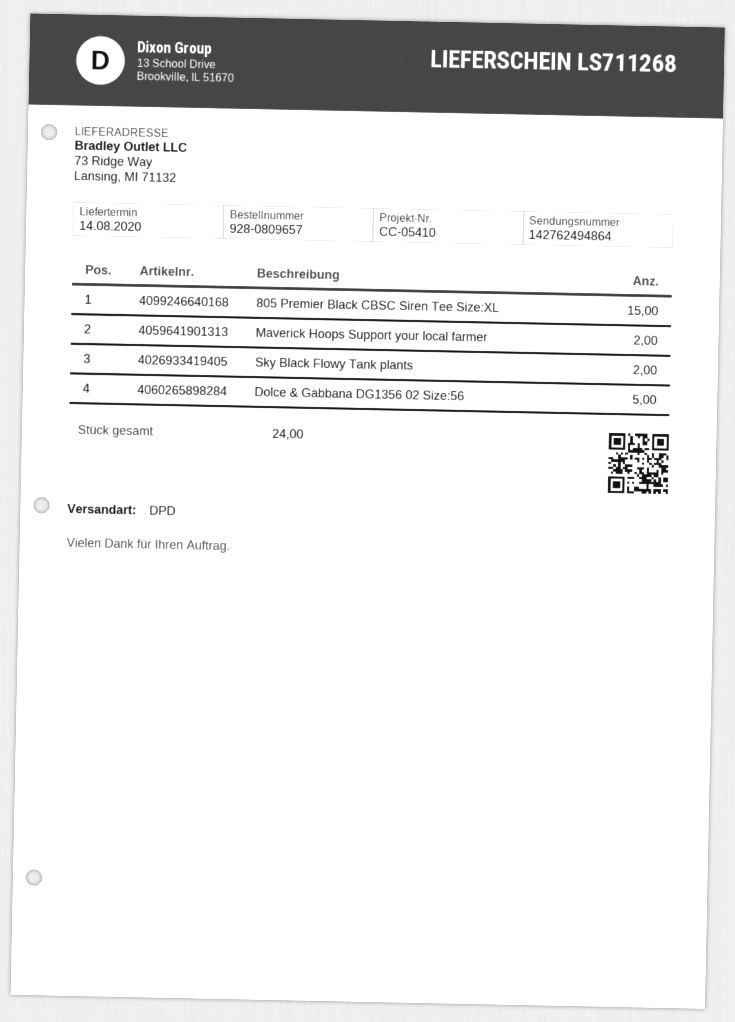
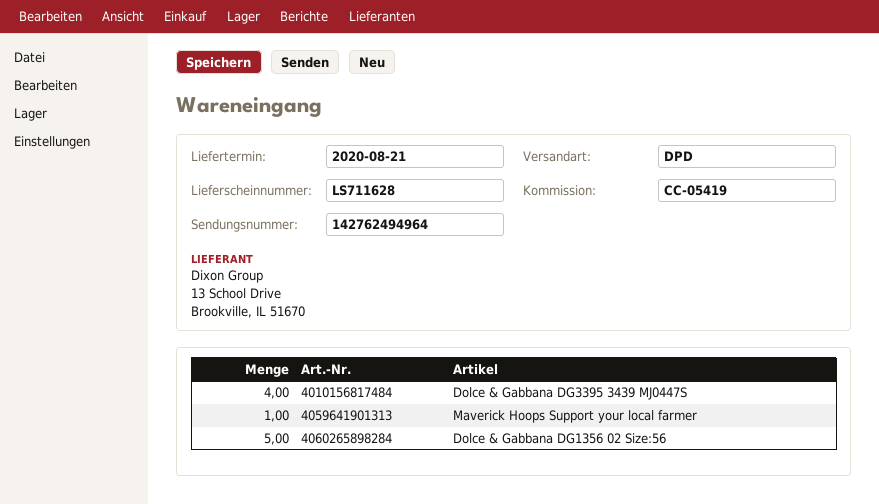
delivery note number: LS711268 -> LS711628
delivery date: 2020-08-14 -> 2020-08-21
reference: CC-05410 -> CC-05419
tracking number: 142762494864 -> 142762494964
805 Premier Black CBSC Siren Tee Size:XL: 15 -> none
Maverick Hoops Support your local farmer: 2 -> 1
Sky Black Flowy Tank plants: 2 -> none
Dolce & Gabbana DG3395 3439 MJ0447S: none -> 4

